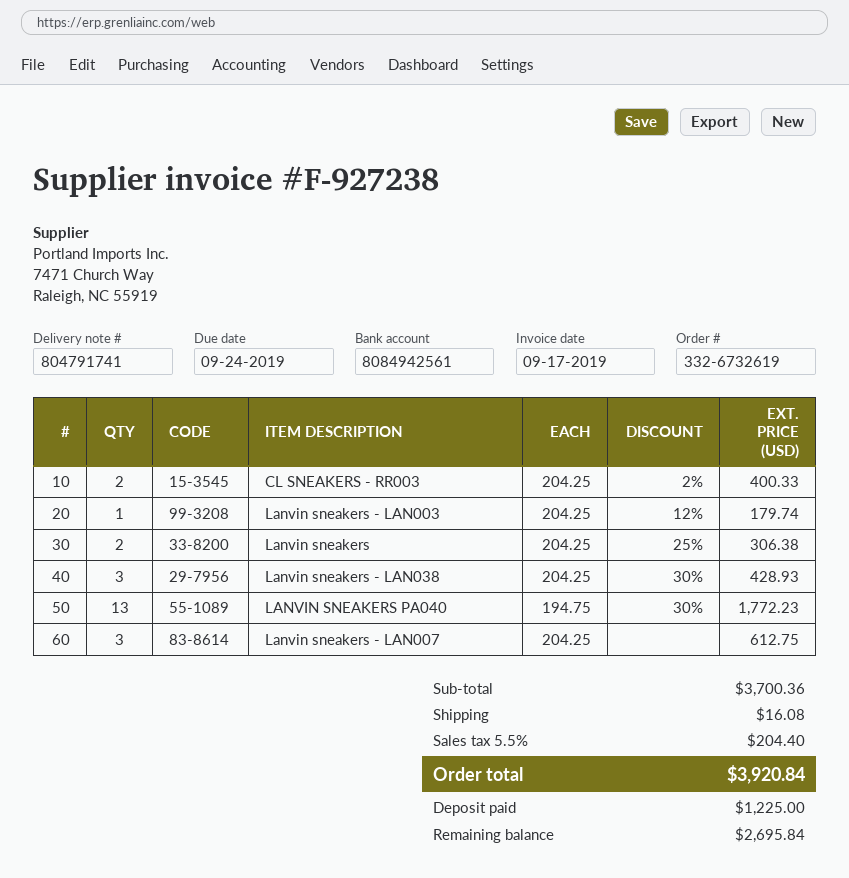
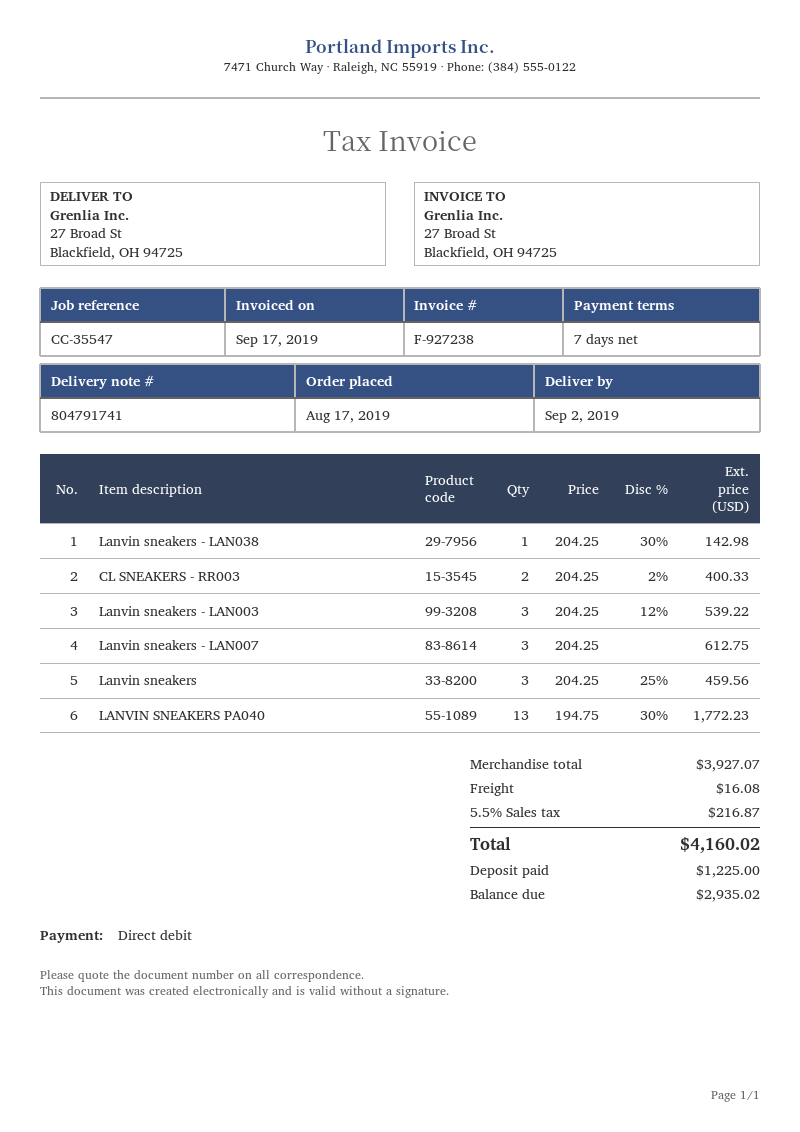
Lanvin sneakers - LAN003: 1 x 204.25 - 12% = 179.74 -> 3 x 204.25 - 12% = 539.22
Lanvin sneakers: 2 x 204.25 - 25% = 306.38 -> 3 x 204.25 - 25% = 459.56
Lanvin sneakers - LAN038: 3 x 204.25 - 30% = 428.93 -> 1 x 204.25 - 30% = 142.98
subtotal: 3700.36 -> 3927.07
tax: 5.5% = 204.40 -> 5.5% = 216.87
total: 3920.84 -> 4160.02
balance: 2695.84 -> 2935.02

